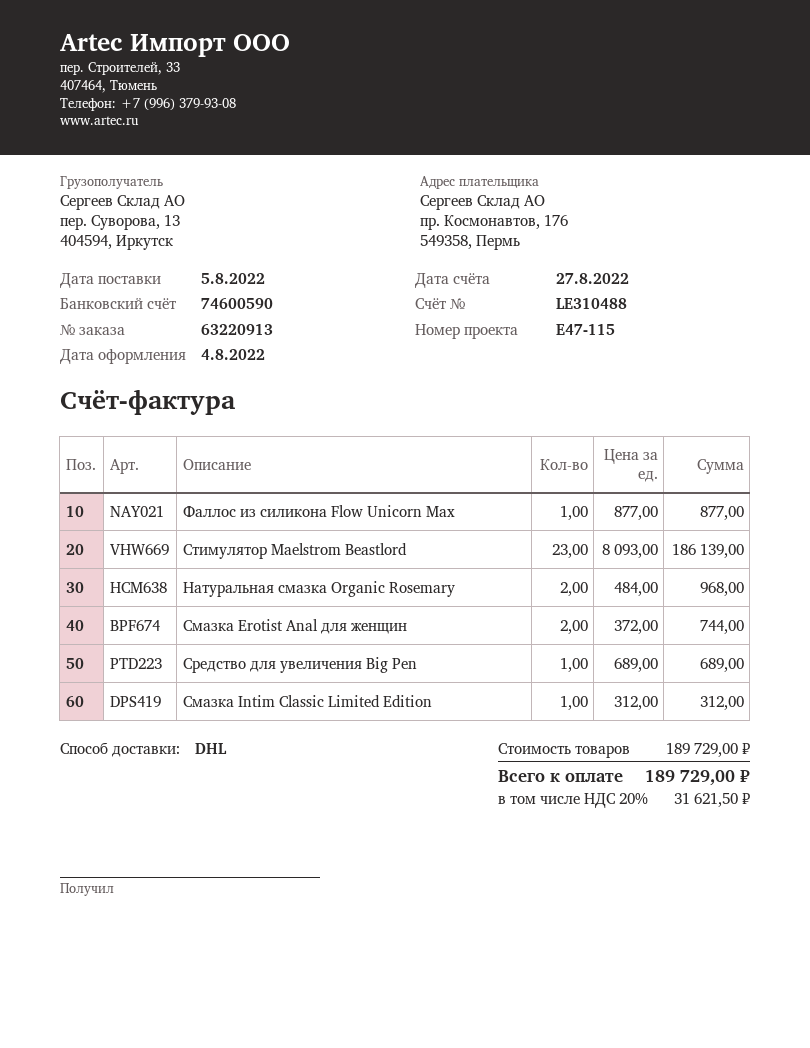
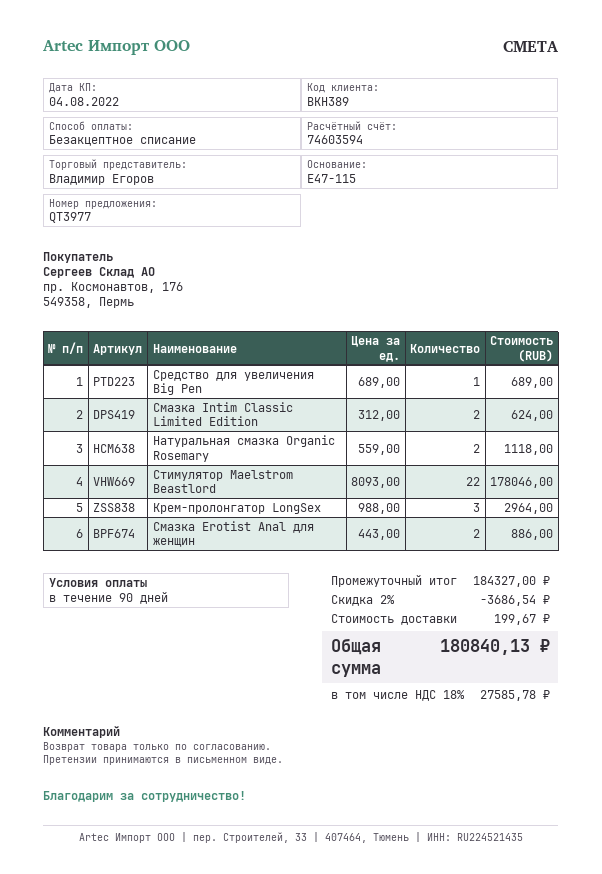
bank account: 74600590 -> 74603594
Фаллос из силикона Flow Unicorn Max: 1 x 877.00 = 877.00 -> none
Стимулятор Maelstrom Beastlord: 23 x 8093.00 = 186139.00 -> 22 x 8093.00 = 178046.00
Натуральная смазка Organic Rosemary: 2 x 484.00 = 968.00 -> 2 x 559.00 = 1118.00
Смазка Erotist Anal для женщин: 2 x 372.00 = 744.00 -> 2 x 443.00 = 886.00
Смазка Intim Classic Limited Edition: 1 x 312.00 = 312.00 -> 2 x 312.00 = 624.00
Крем-пролонгатор LongSex: none -> 3 x 988.00 = 2964.00
subtotal: 189729.00 -> 184327.00
discount: none -> 2% = 3686.54
shipping: none -> 199.67
tax: 20% = 31621.50 -> 18% = 27585.78
total: 189729.00 -> 180840.13

